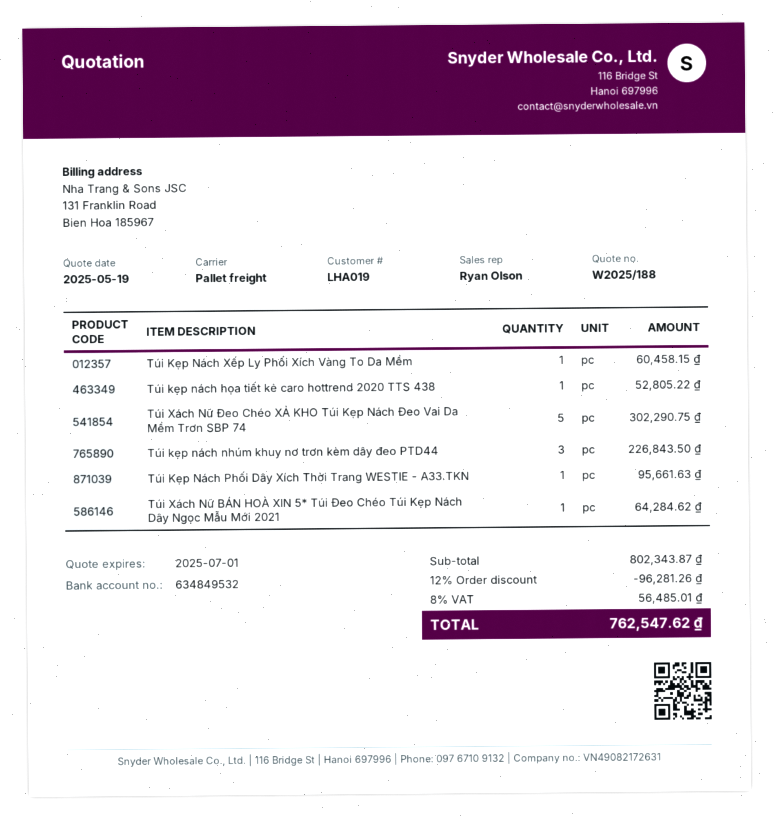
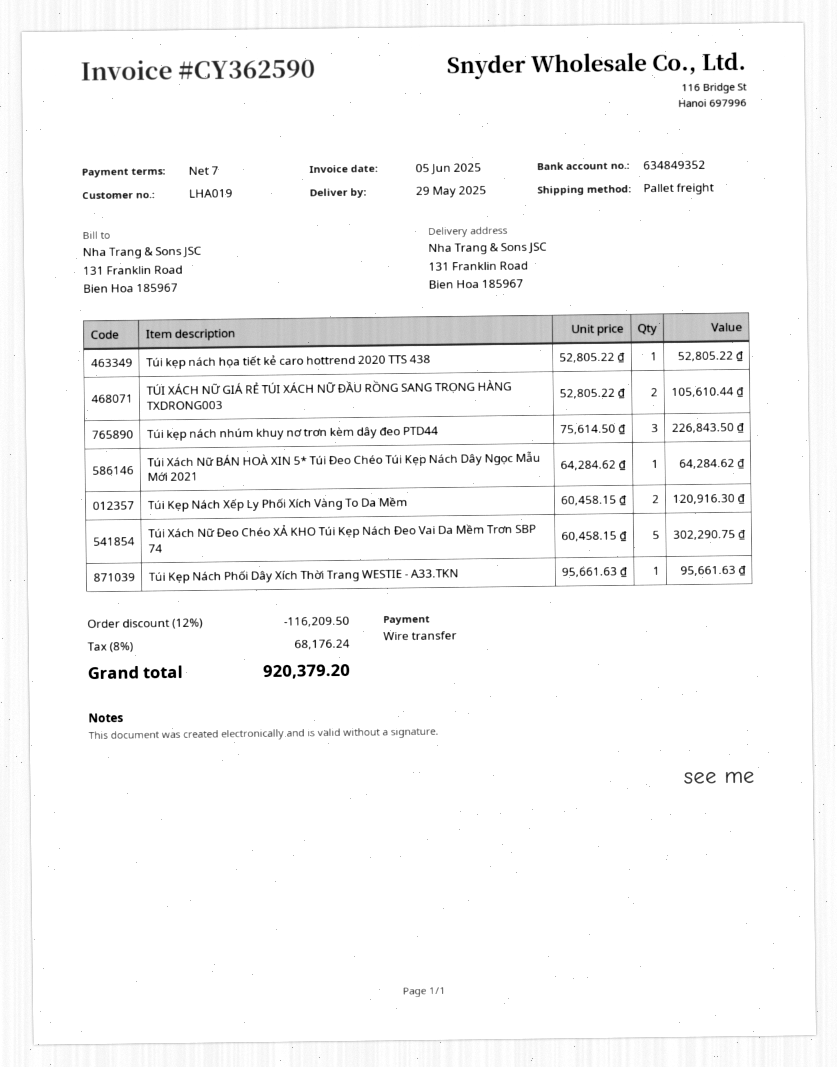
bank account: 634849532 -> 634849352
Túi Kẹp Nách Xếp Ly Phối Xích Vàng To Da Mềm: 1 for 60458.15 -> 2 for 120916.30
TÚI XÁCH NỮ GIÁ RẺ TÚI XÁCH NỮ ĐẦU RỒNG SANG TRỌNG HÀNG TXDRONG003: none -> 2 for 105610.44
discount: 12% = 96281.26 -> 12% = 116209.50
tax: 8% = 56485.01 -> 8% = 68176.24
total: 762547.62 -> 920379.20

